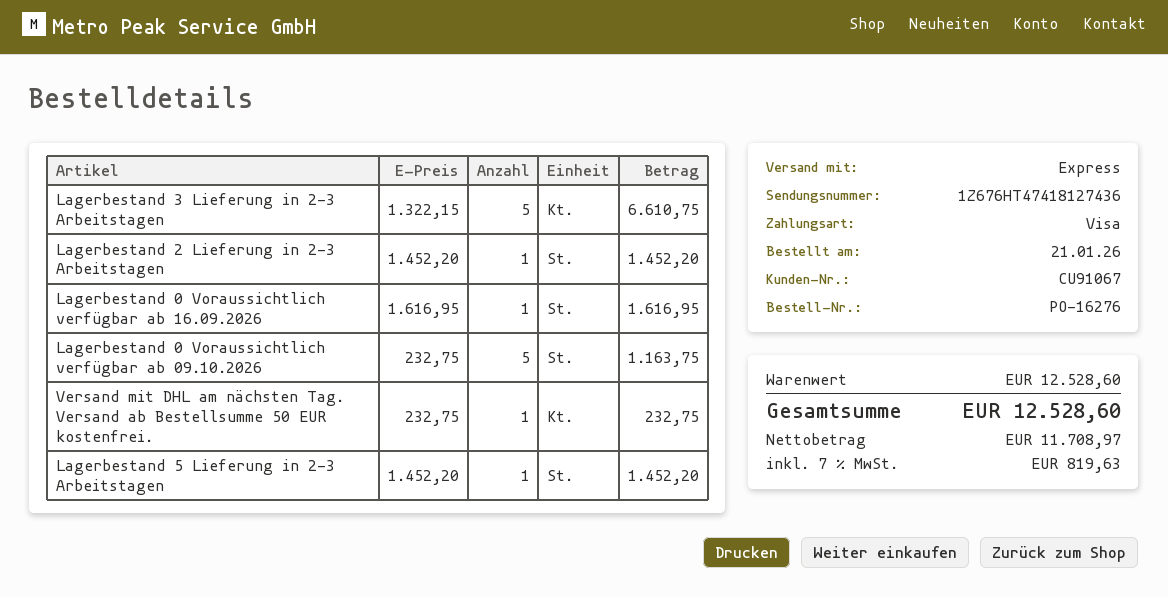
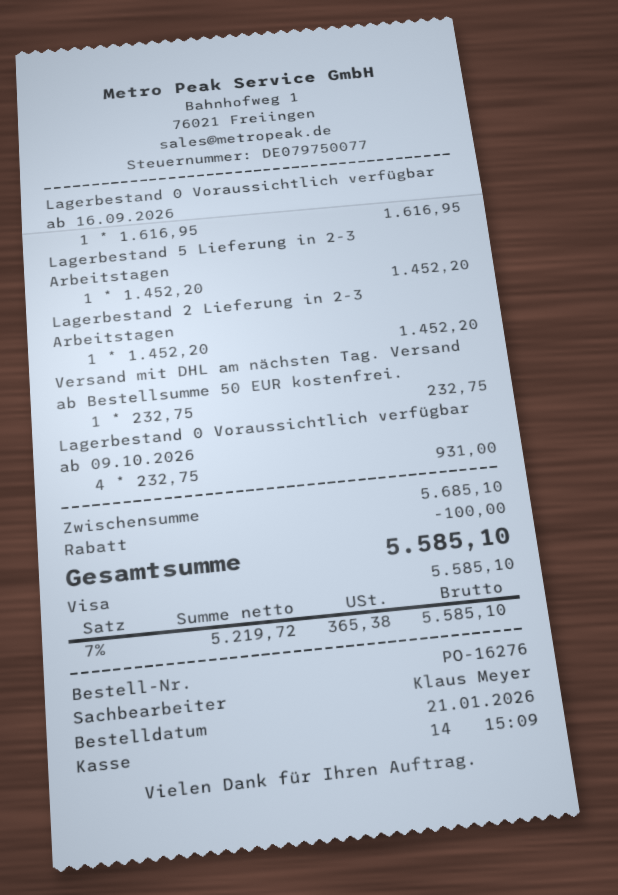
Lagerbestand 3 Lieferung in 2-3 Arbeitstagen: 5 x 1322.15 = 6610.75 -> none
Lagerbestand 0 Voraussichtlich verfügbar ab 09.10.2026: 5 x 232.75 = 1163.75 -> 4 x 232.75 = 931.00
subtotal: 12528.60 -> 5685.10
discount: none -> 100.00
net: 11708.97 -> 5219.72
tax: 7% = 819.63 -> 7% = 365.38
total: 12528.60 -> 5585.10

